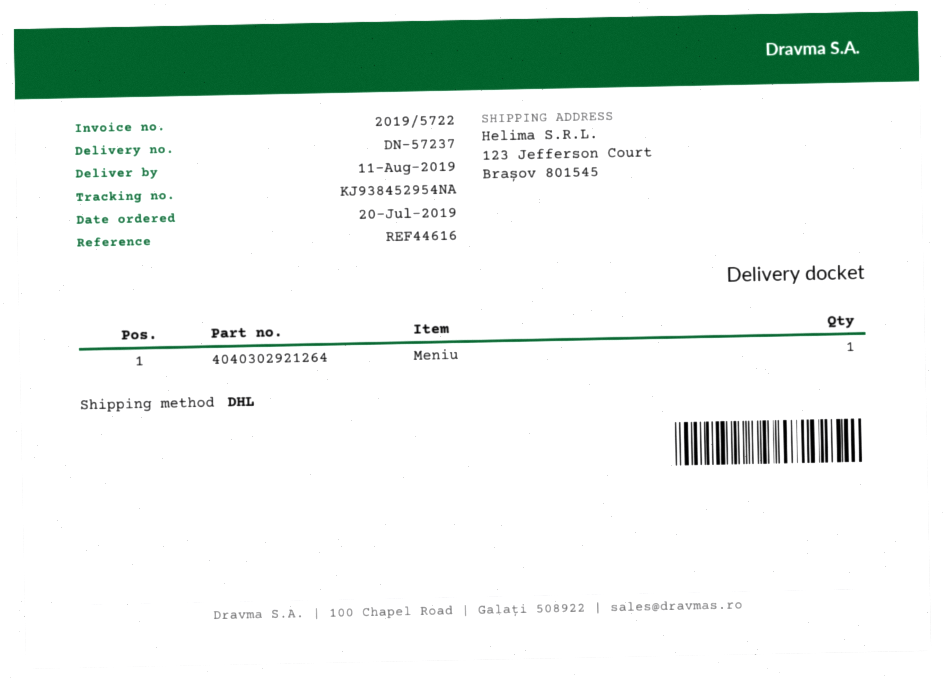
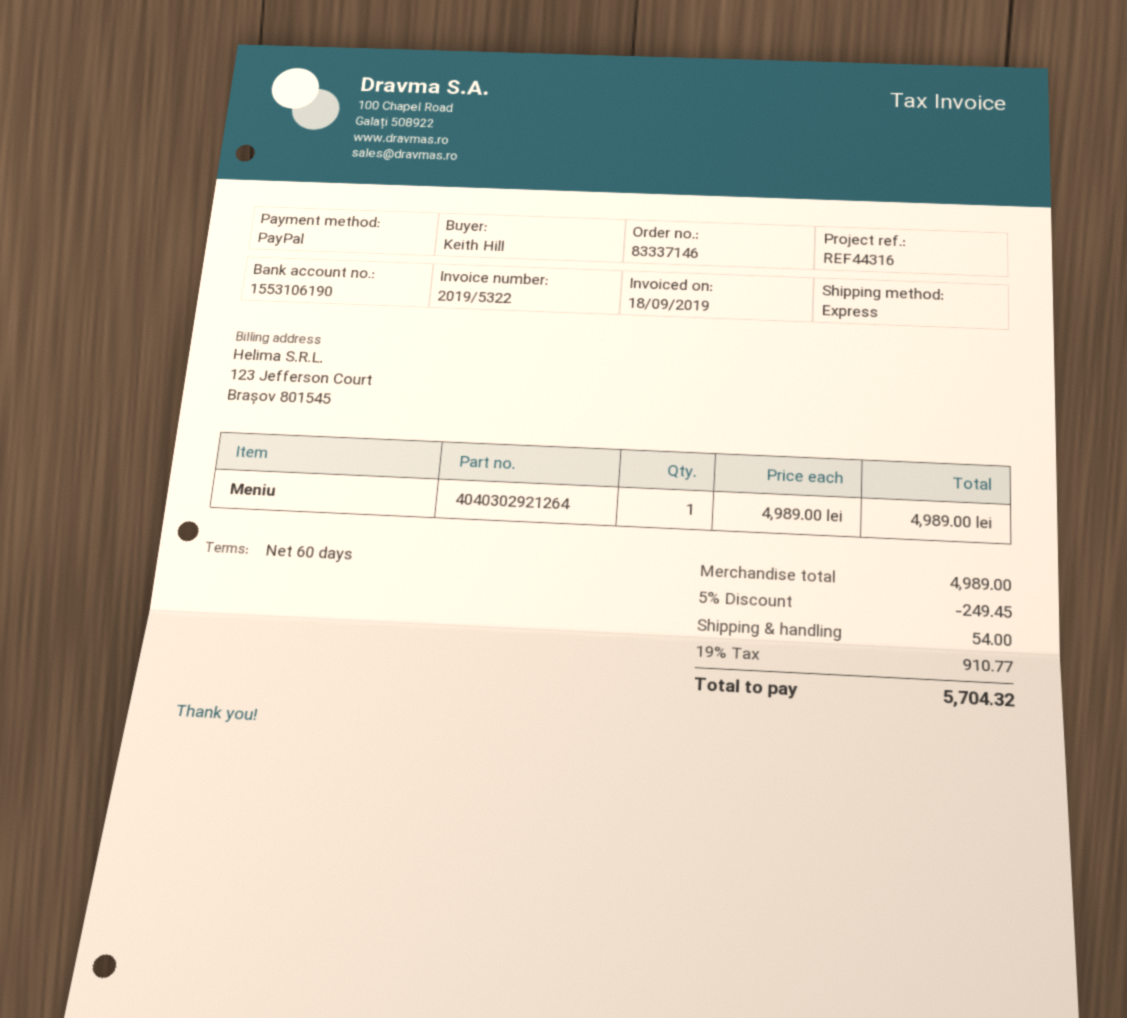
invoice number: 2019/5722 -> 2019/5322
reference: REF44616 -> REF44316
shipping method: DHL -> express

